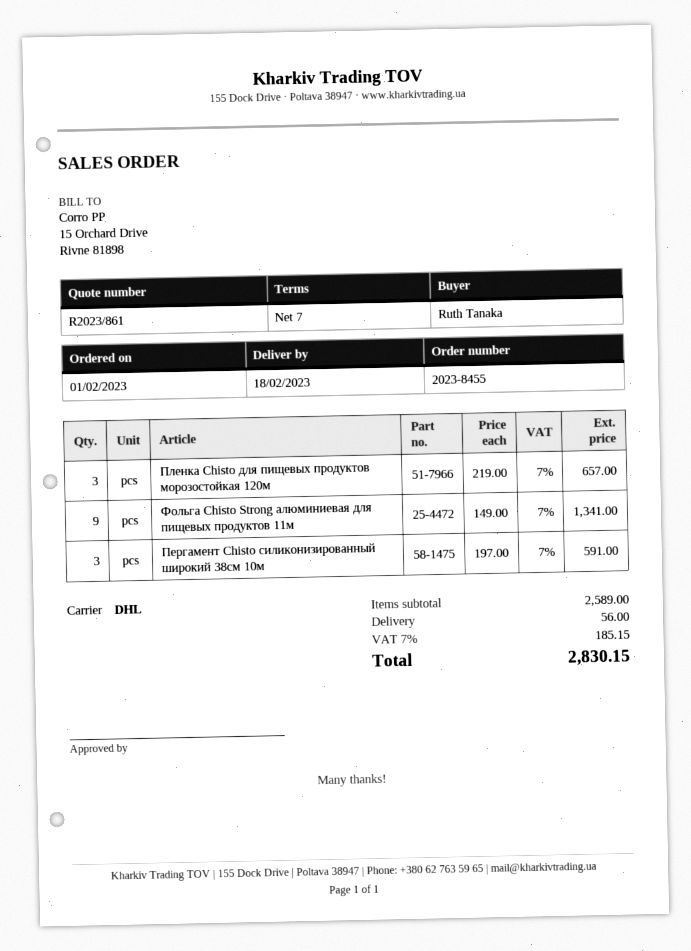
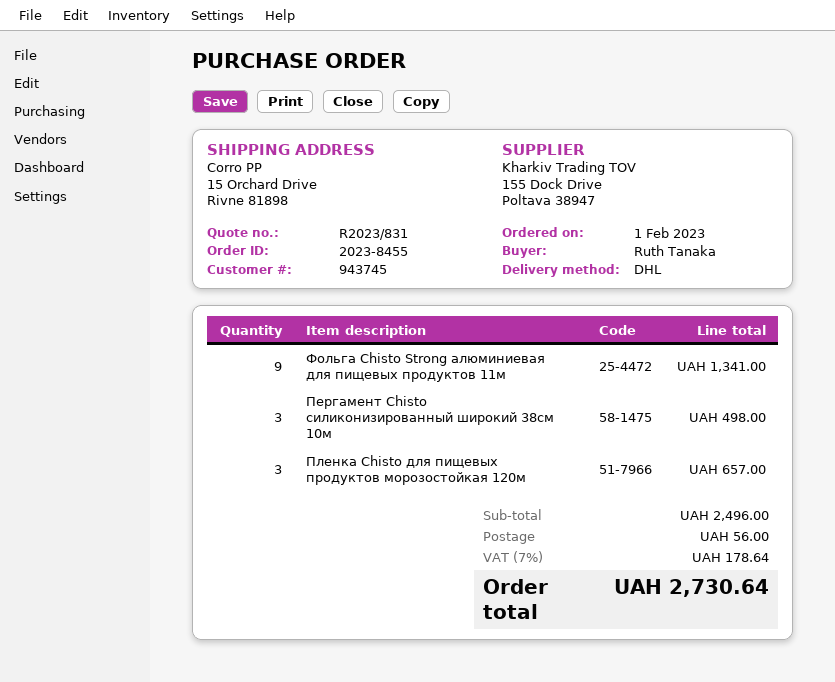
quote number: R2023/861 -> R2023/831
Пергамент Chisto силиконизированный широкий 38см 10м: 3 for 591.00 -> 3 for 498.00
subtotal: 2589.00 -> 2496.00
tax: 7% = 185.15 -> 7% = 178.64
total: 2830.15 -> 2730.64

